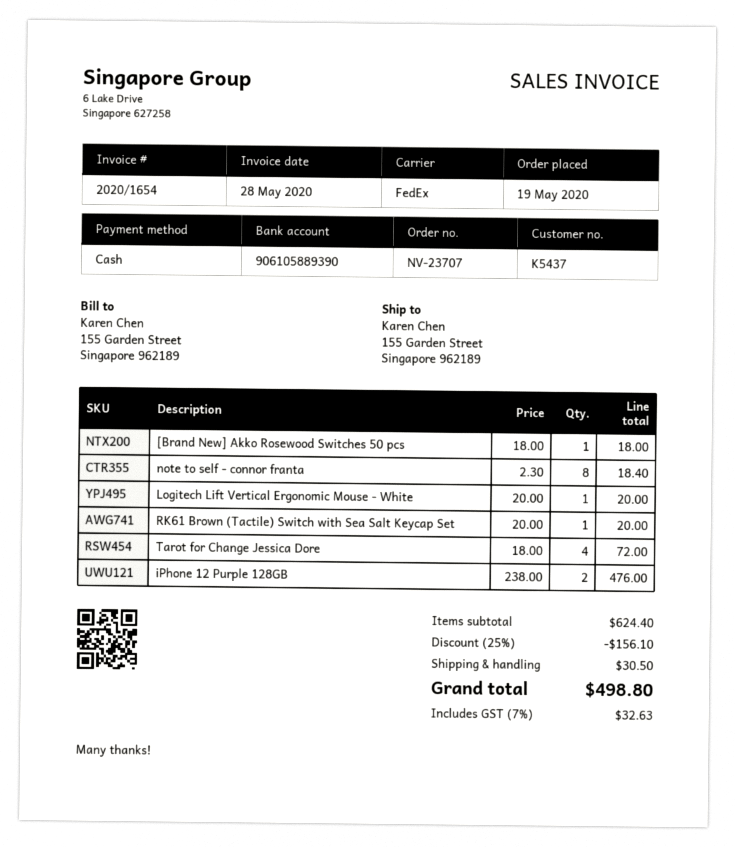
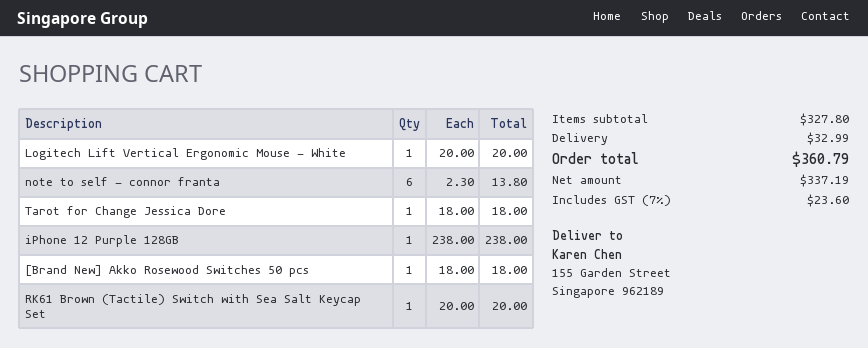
note to self - connor franta: 8 x 2.30 = 18.40 -> 6 x 2.30 = 13.80
Tarot for Change Jessica Dore: 4 x 18.00 = 72.00 -> 1 x 18.00 = 18.00
iPhone 12 Purple 128GB: 2 x 238.00 = 476.00 -> 1 x 238.00 = 238.00
subtotal: 624.40 -> 327.80
discount: 25% = 156.10 -> none
shipping: 30.50 -> 32.99
tax: 7% = 32.63 -> 7% = 23.60
total: 498.80 -> 360.79

